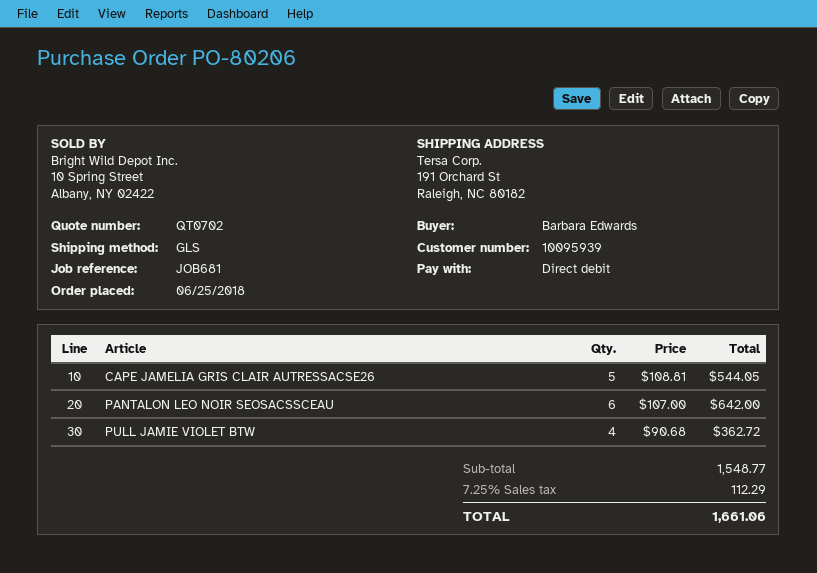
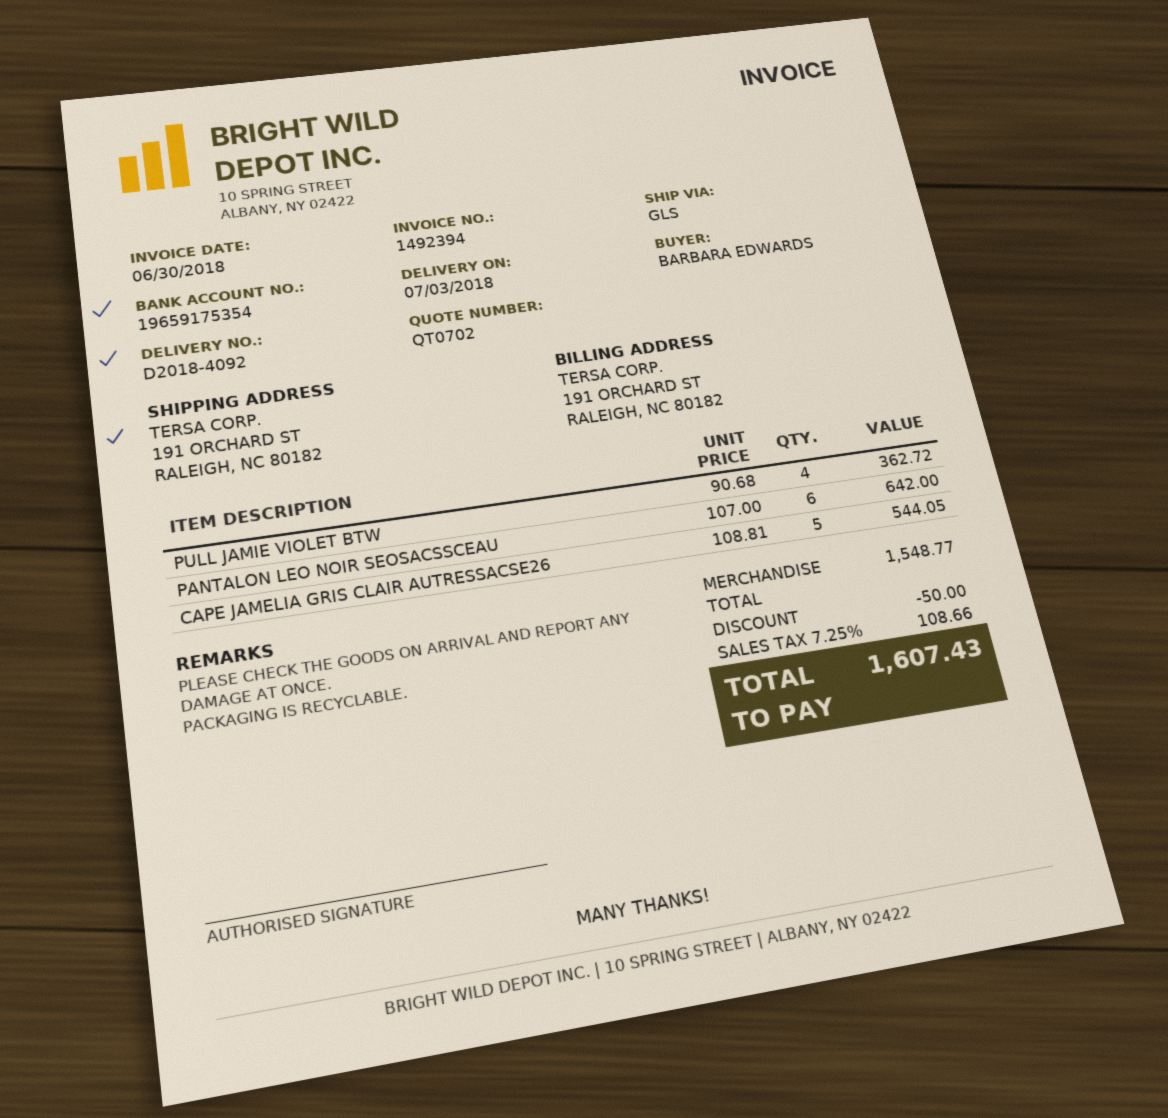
discount: none -> 50.00
tax: 7.25% = 112.29 -> 7.25% = 108.66
total: 1661.06 -> 1607.43

